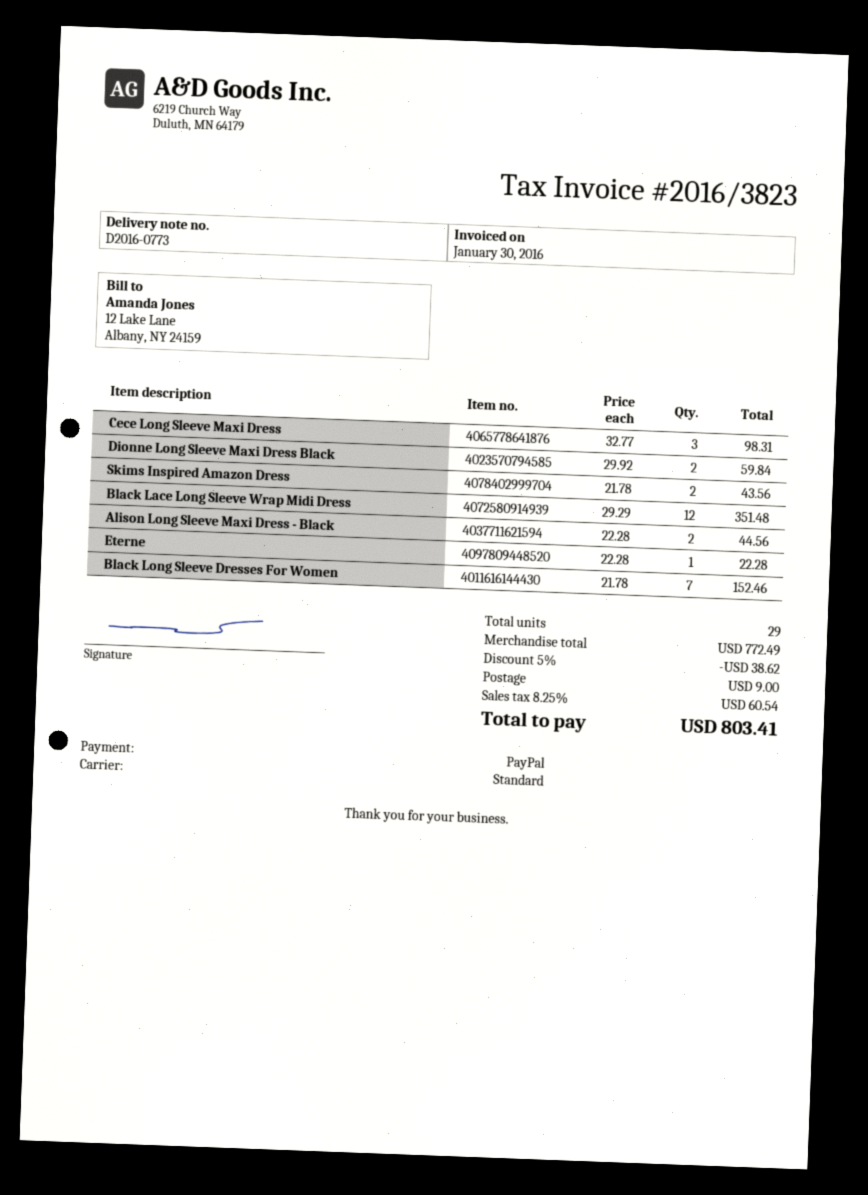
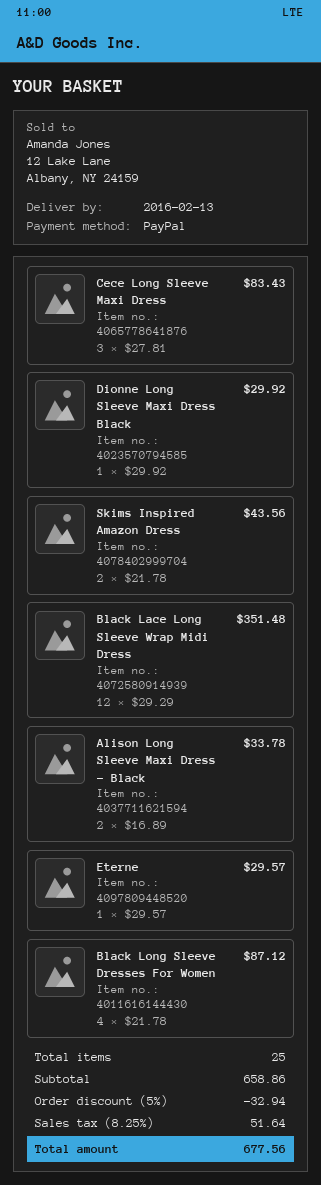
Cece Long Sleeve Maxi Dress: 3 x 32.77 = 98.31 -> 3 x 27.81 = 83.43
Dionne Long Sleeve Maxi Dress Black: 2 x 29.92 = 59.84 -> 1 x 29.92 = 29.92
Alison Long Sleeve Maxi Dress - Black: 2 x 22.28 = 44.56 -> 2 x 16.89 = 33.78
Eterne: 1 x 22.28 = 22.28 -> 1 x 29.57 = 29.57
Black Long Sleeve Dresses For Women: 7 x 21.78 = 152.46 -> 4 x 21.78 = 87.12
total quantity: 29 -> 25
subtotal: 772.49 -> 658.86
discount: 5% = 38.62 -> 5% = 32.94
shipping: 9.00 -> none
tax: 8.25% = 60.54 -> 8.25% = 51.64
total: 803.41 -> 677.56

